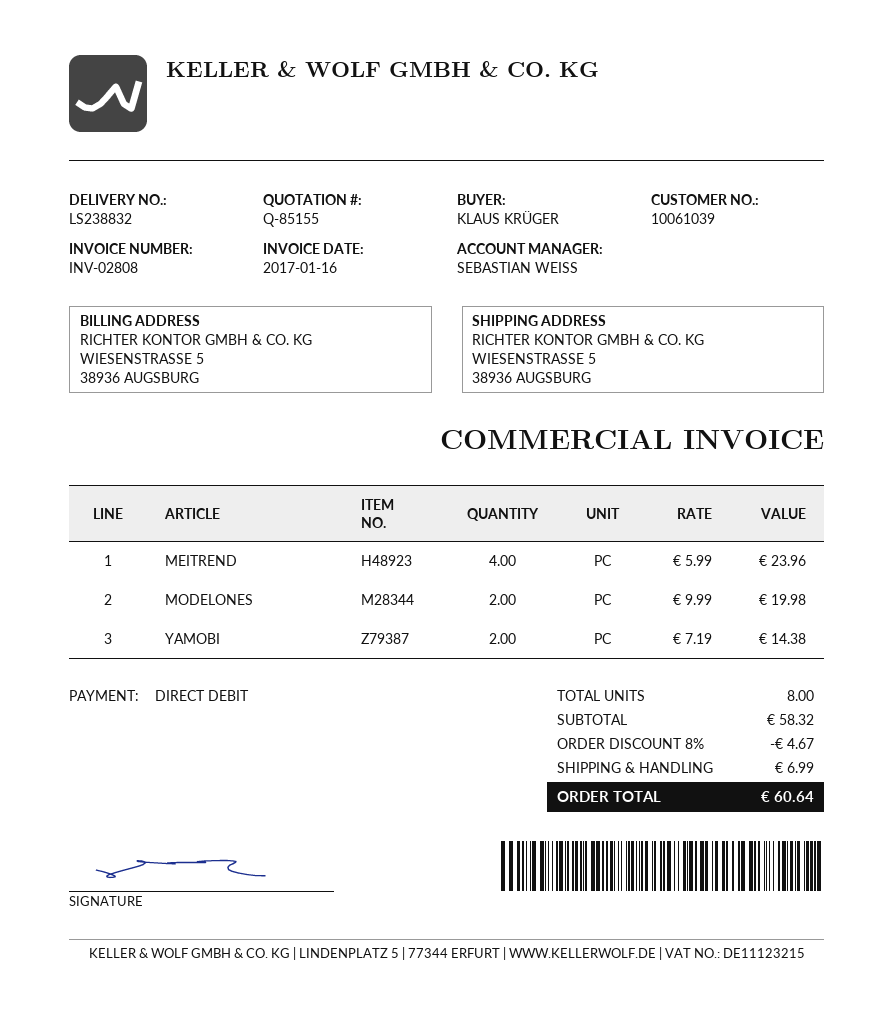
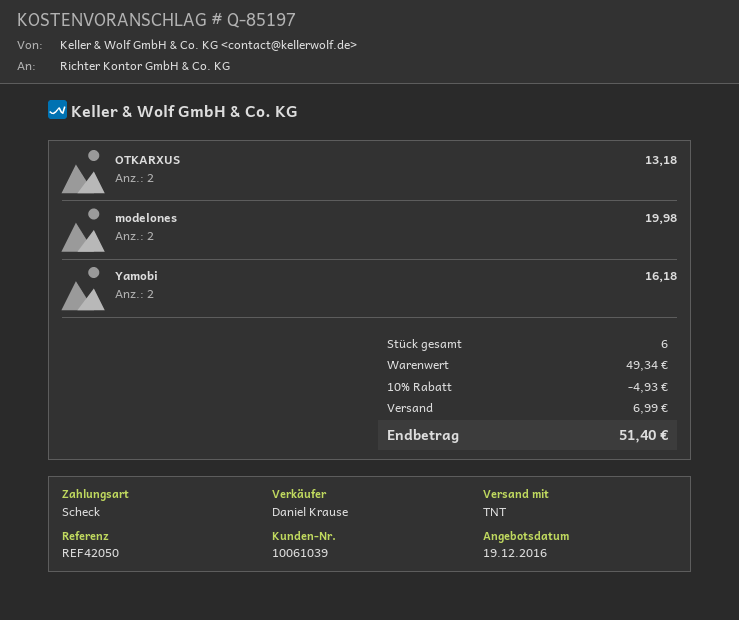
quote number: Q-85155 -> Q-85197
sales rep: SEBASTIAN WEISS -> Daniel Krause
payment method: direct debit -> cheque
MEITREND: 4 for 23.96 -> none
YAMOBI: 2 for 14.38 -> 2 for 16.18
OTKARXUS: none -> 2 for 13.18
total quantity: 8 -> 6
subtotal: 58.32 -> 49.34
discount: 8% = 4.67 -> 10% = 4.93
total: 60.64 -> 51.40

